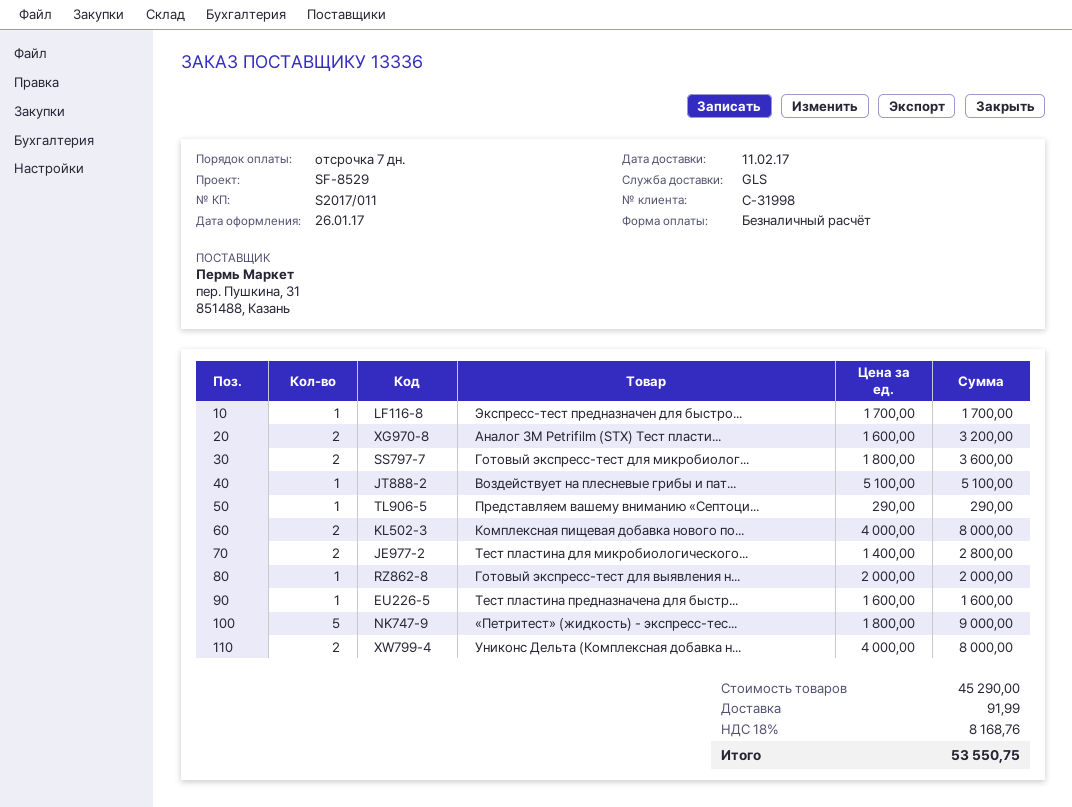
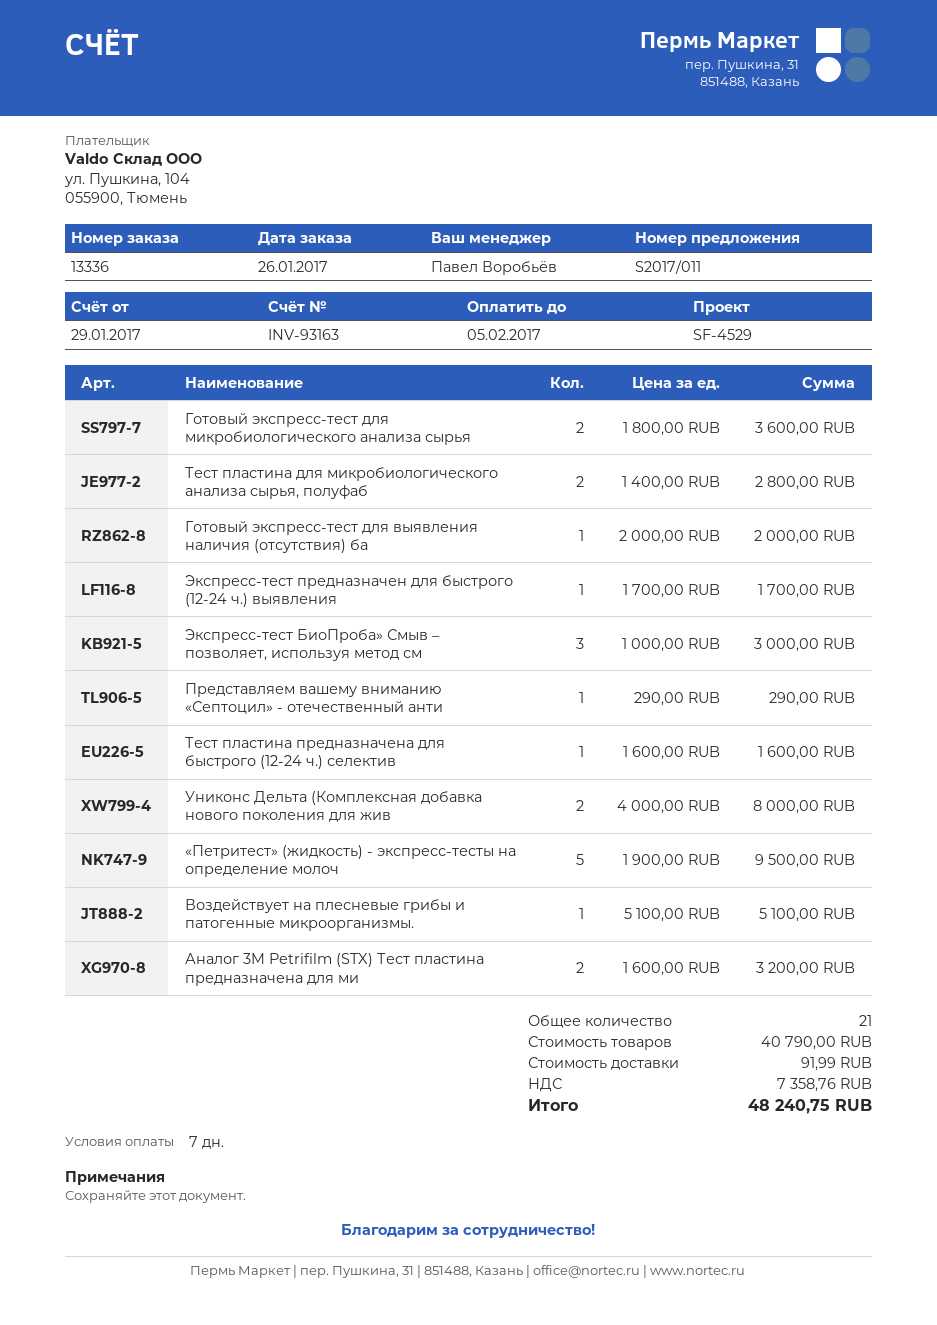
reference: SF-8529 -> SF-4529
Комплексная пищевая добавка нового по...: 2 x 4000.00 = 8000.00 -> none
«Петритест» (жидкость) - экспресс-тес...: 5 x 1800.00 = 9000.00 -> 5 x 1900.00 = 9500.00
Экспресс-тест БиоПроба» Смыв – позволяет, используя метод см: none -> 3 x 1000.00 = 3000.00
subtotal: 45290.00 -> 40790.00
tax: 8168.76 -> 7358.76
total: 53550.75 -> 48240.75

